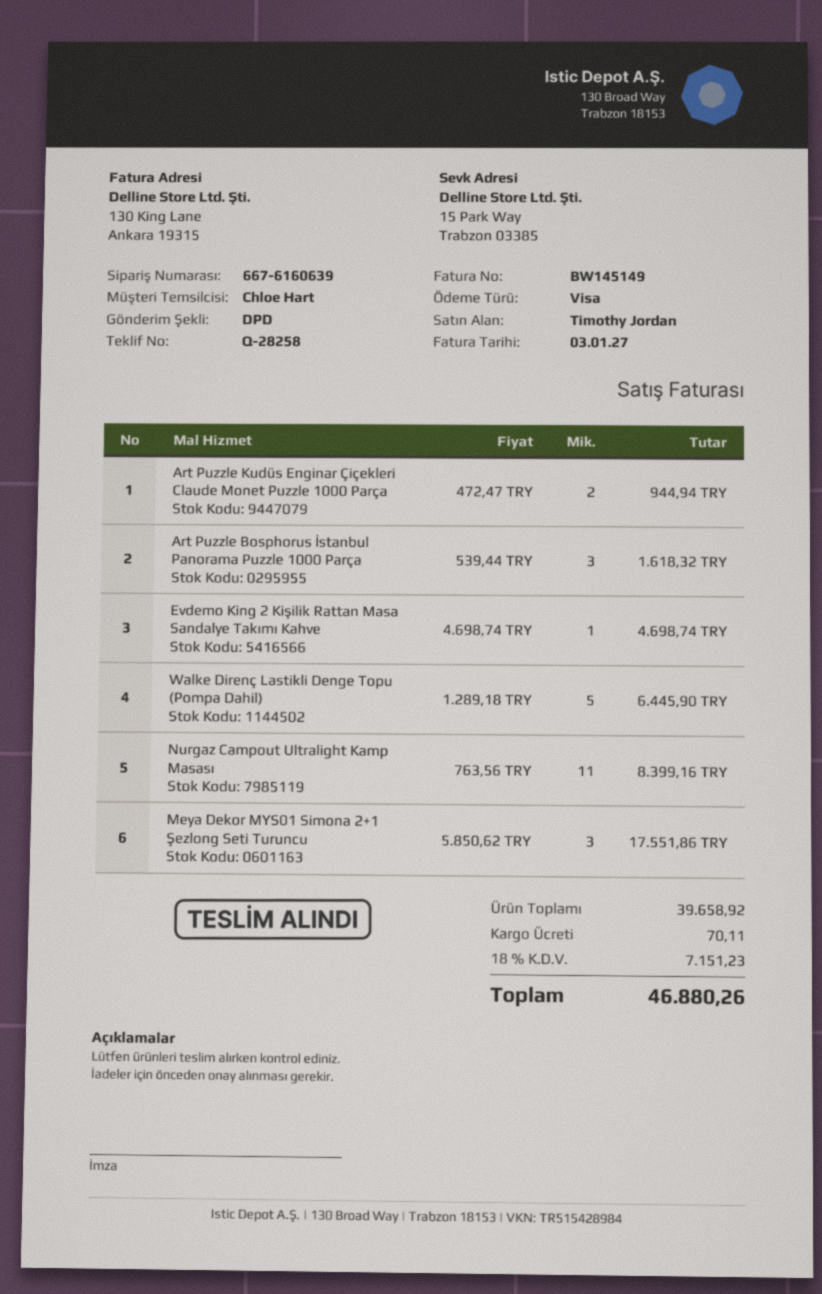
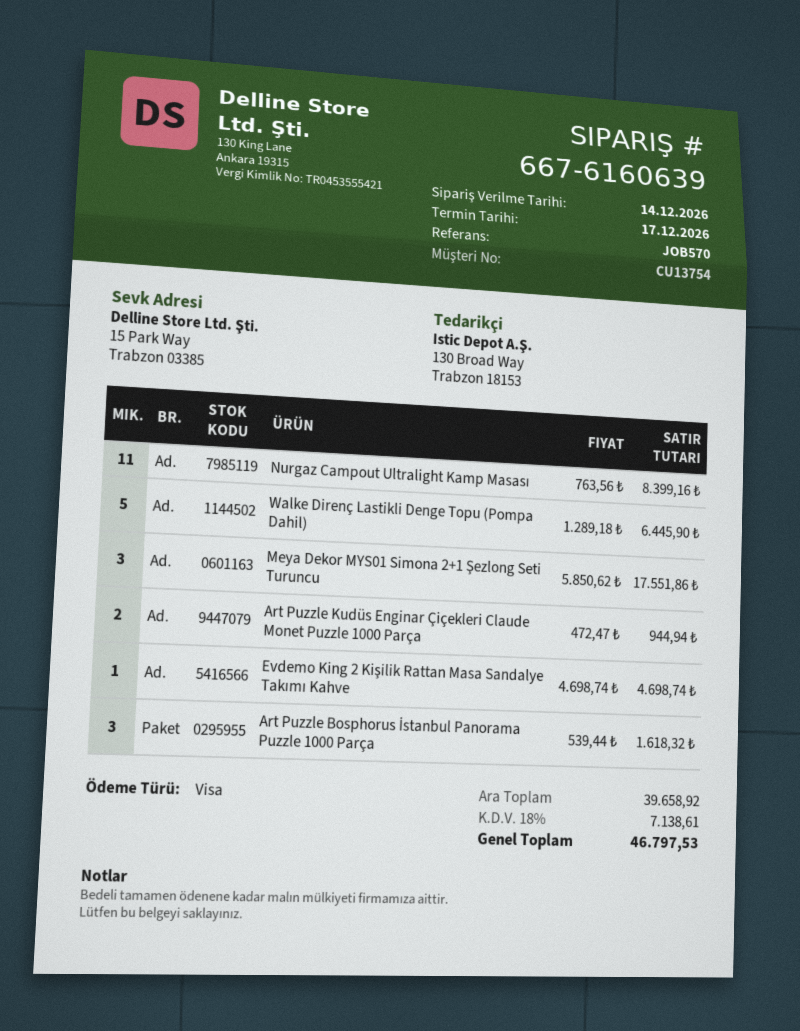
shipping: 70.11 -> none
tax: 18% = 7151.23 -> 18% = 7138.61
total: 46880.26 -> 46797.53

